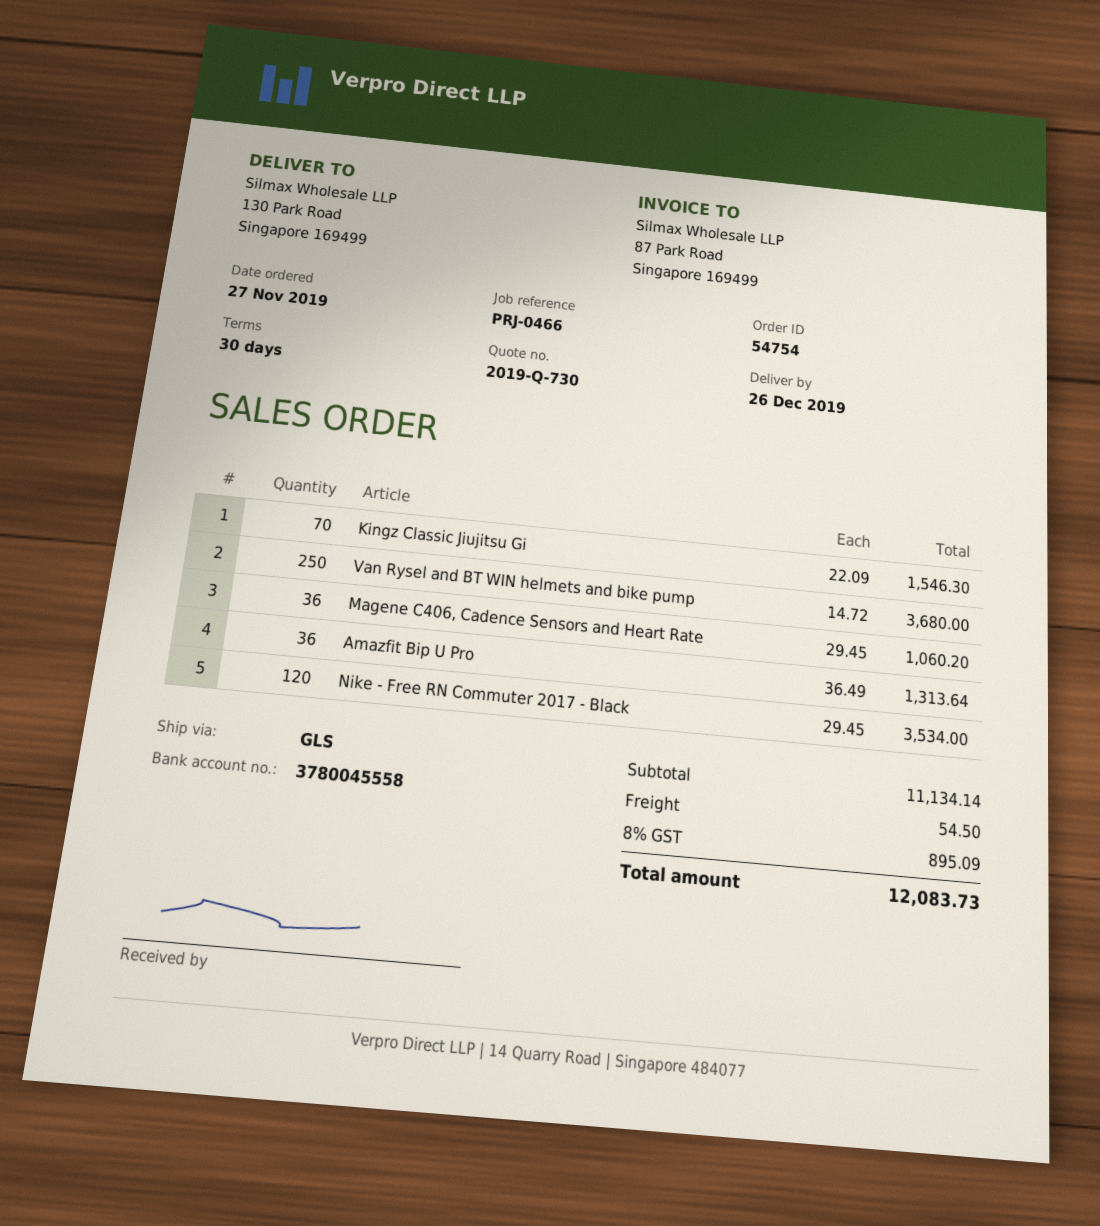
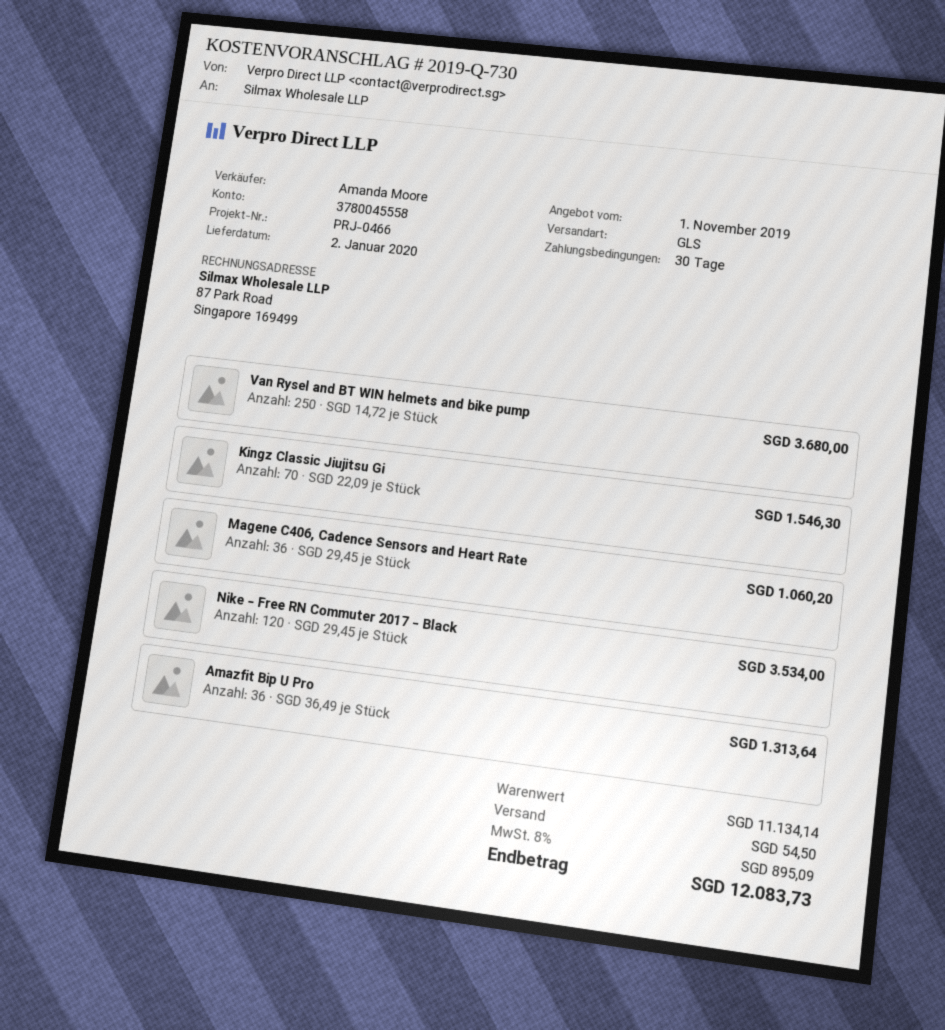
delivery date: 2019-12-26 -> 2020-01-02

